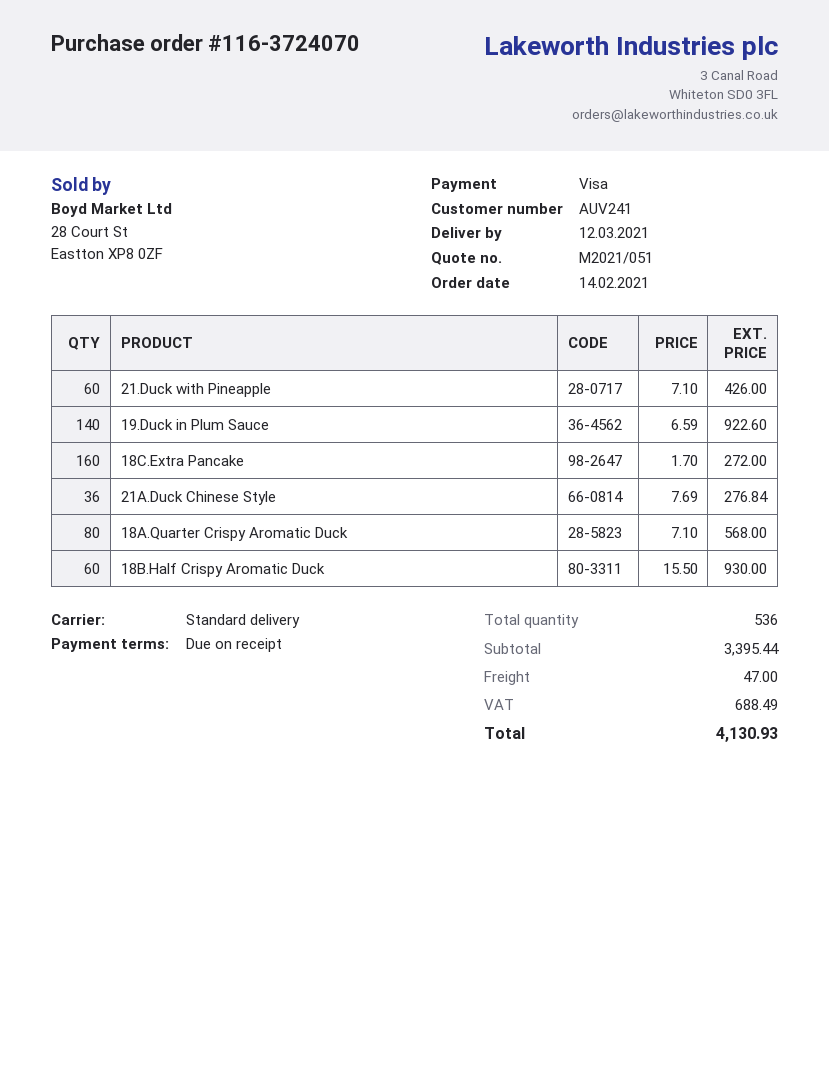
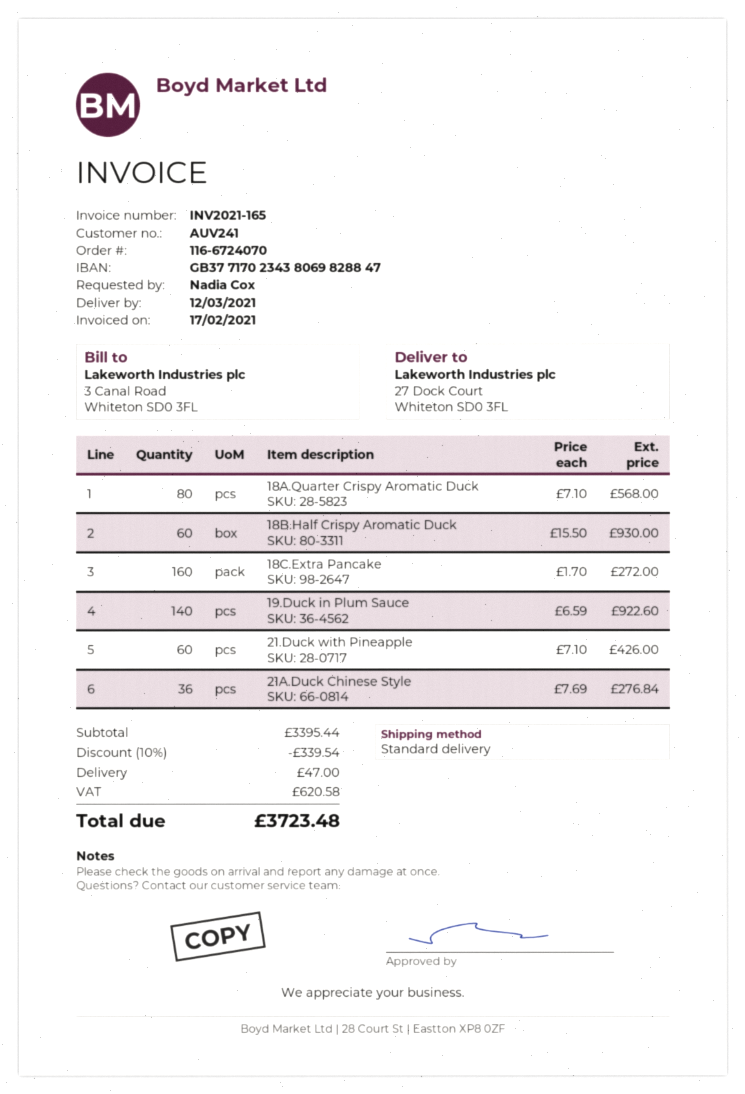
order number: 116-3724070 -> 116-6724070
discount: none -> 10% = 339.54
tax: 688.49 -> 620.58
total: 4130.93 -> 3723.48

